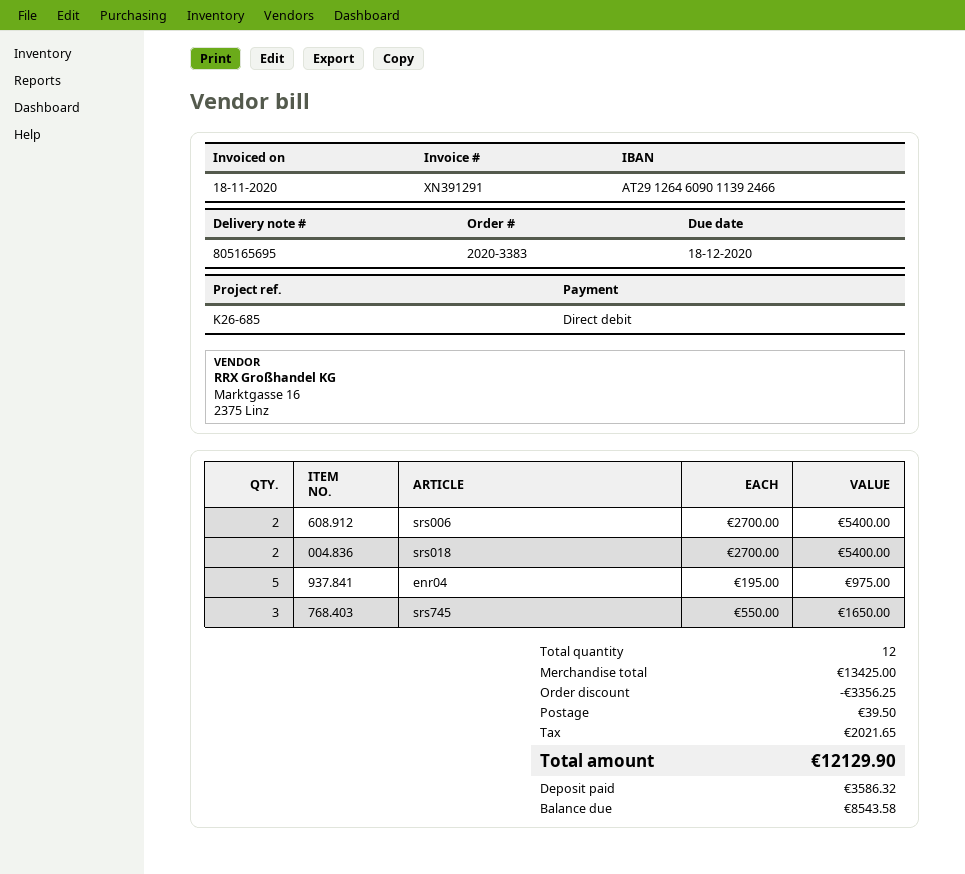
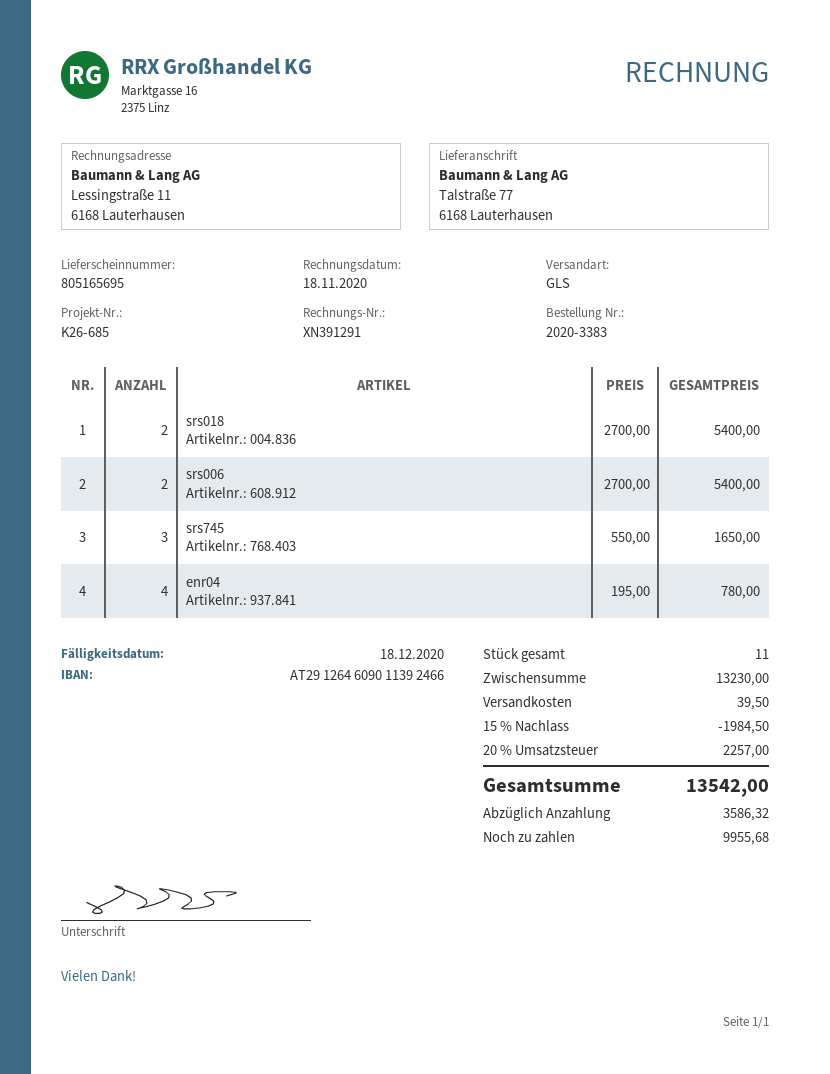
enr04: 5 x 195.00 = 975.00 -> 4 x 195.00 = 780.00
total quantity: 12 -> 11
subtotal: 13425.00 -> 13230.00
discount: 3356.25 -> 1984.50
tax: 2021.65 -> 2257.00
total: 12129.90 -> 13542.00
balance: 8543.58 -> 9955.68

